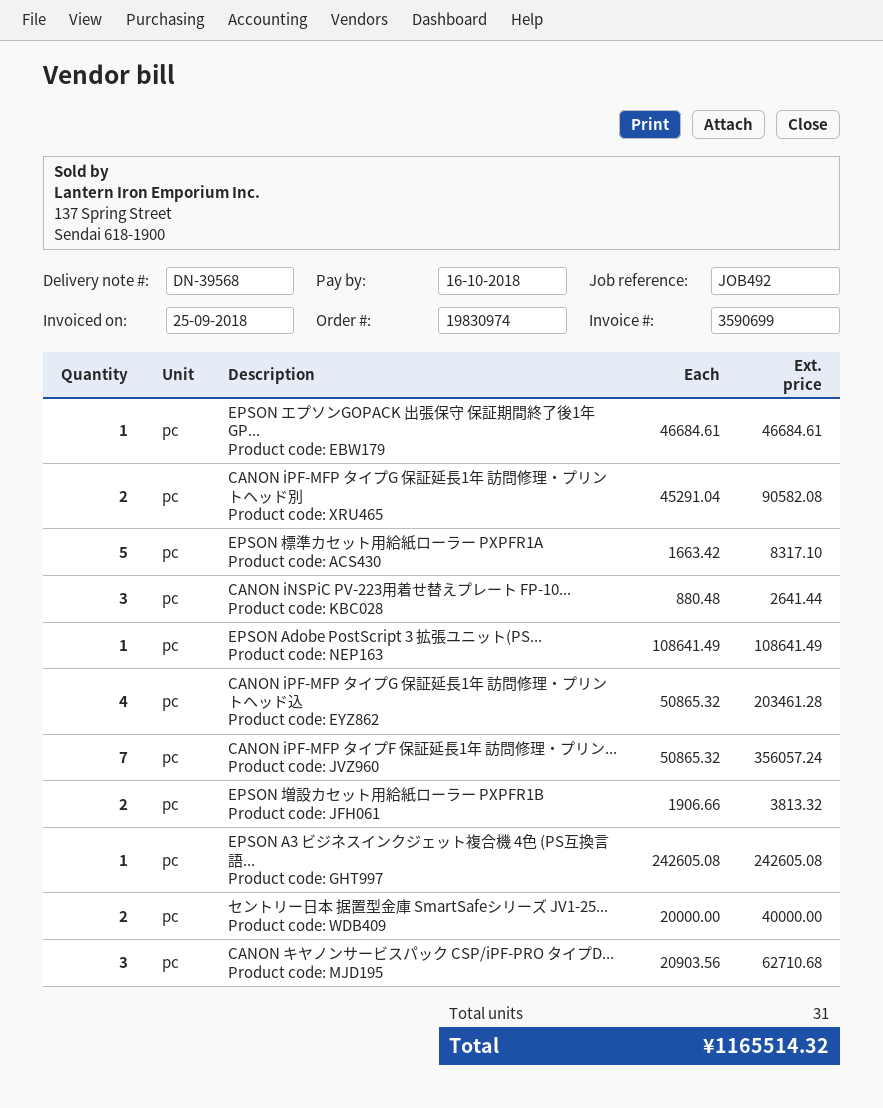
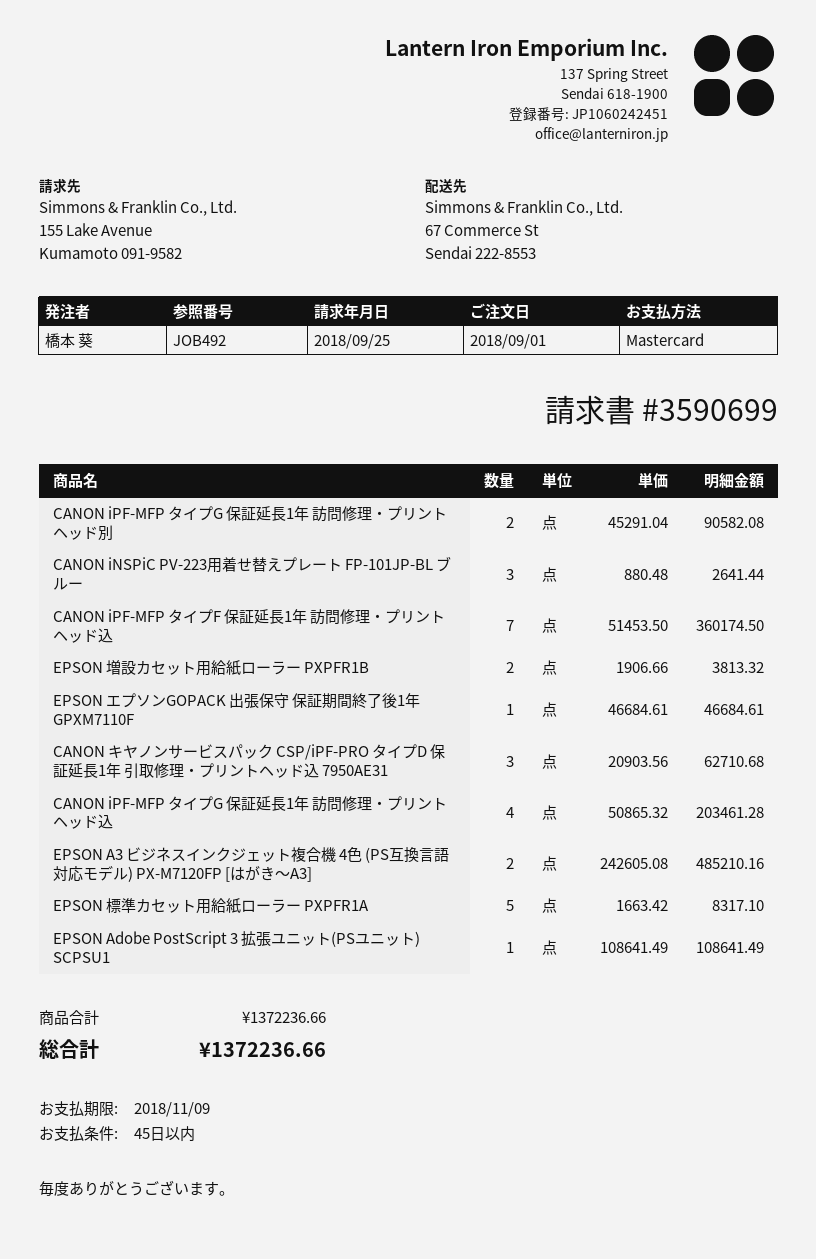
due date: 2018-10-16 -> 2018-11-09
CANON iPF-MFP タイプF 保証延長1年 訪問修理・プリン...: 7 x 50865.32 = 356057.24 -> 7 x 51453.50 = 360174.50
EPSON A3 ビジネスインクジェット複合機 4色 (PS互換言語...: 1 x 242605.08 = 242605.08 -> 2 x 242605.08 = 485210.16
セントリー日本 据置型金庫 SmartSafeシリーズ JV1-25...: 2 x 20000.00 = 40000.00 -> none
total: 1165514.32 -> 1372236.66

